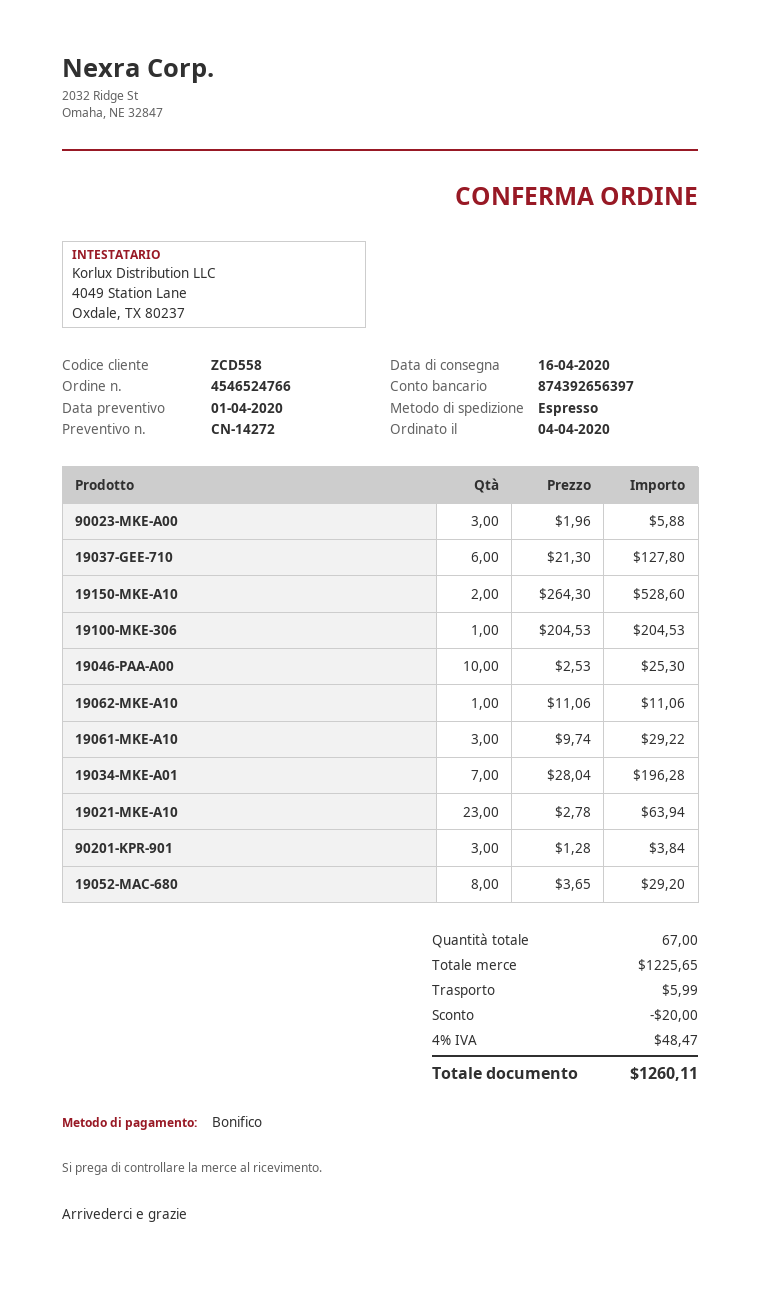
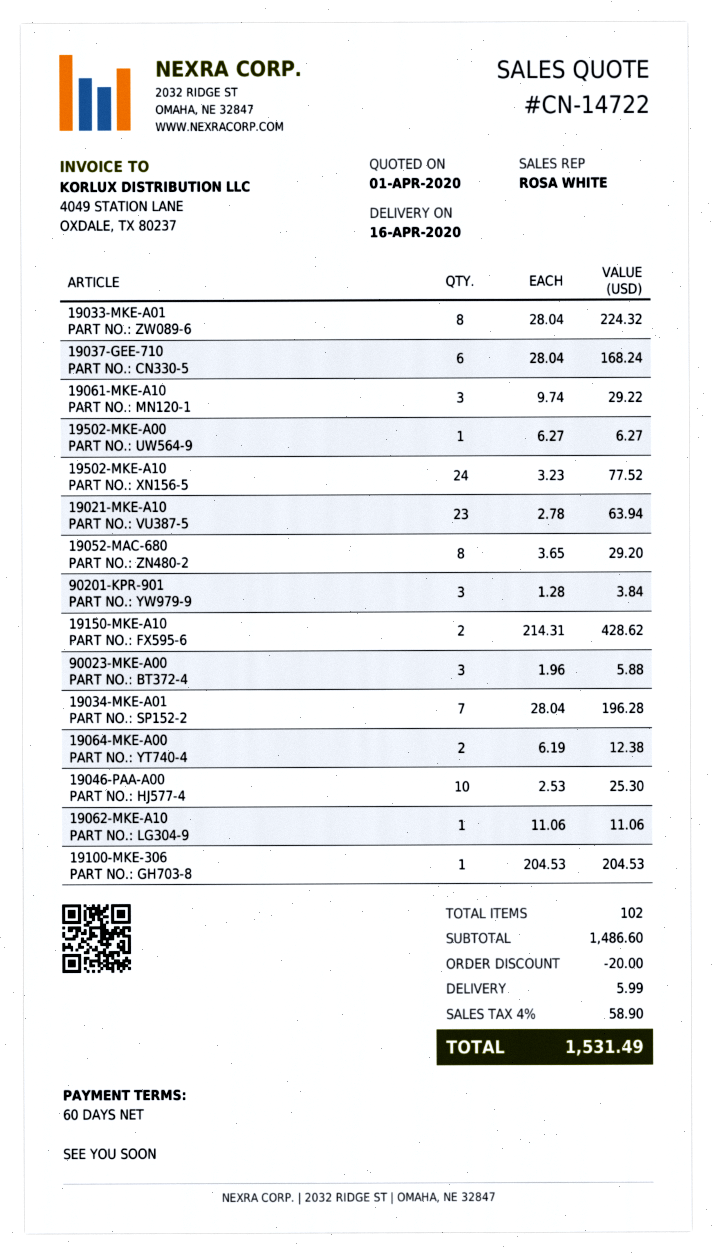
quote number: CN-14272 -> CN-14722
19037-GEE-710: 6 x 21.30 = 127.80 -> 6 x 28.04 = 168.24
19150-MKE-A10: 2 x 264.30 = 528.60 -> 2 x 214.31 = 428.62
19033-MKE-A01: none -> 8 x 28.04 = 224.32
19502-MKE-A00: none -> 1 x 6.27 = 6.27
19502-MKE-A10: none -> 24 x 3.23 = 77.52
19064-MKE-A00: none -> 2 x 6.19 = 12.38
total quantity: 67 -> 102
subtotal: 1225.65 -> 1486.60
tax: 4% = 48.47 -> 4% = 58.90
total: 1260.11 -> 1531.49

